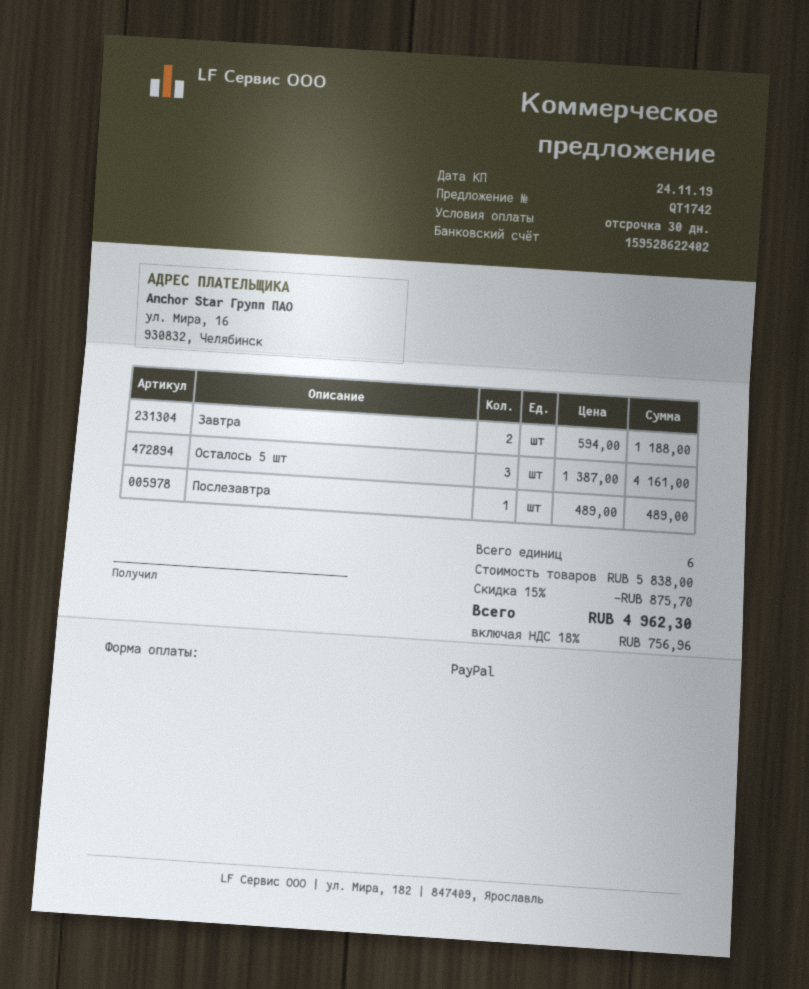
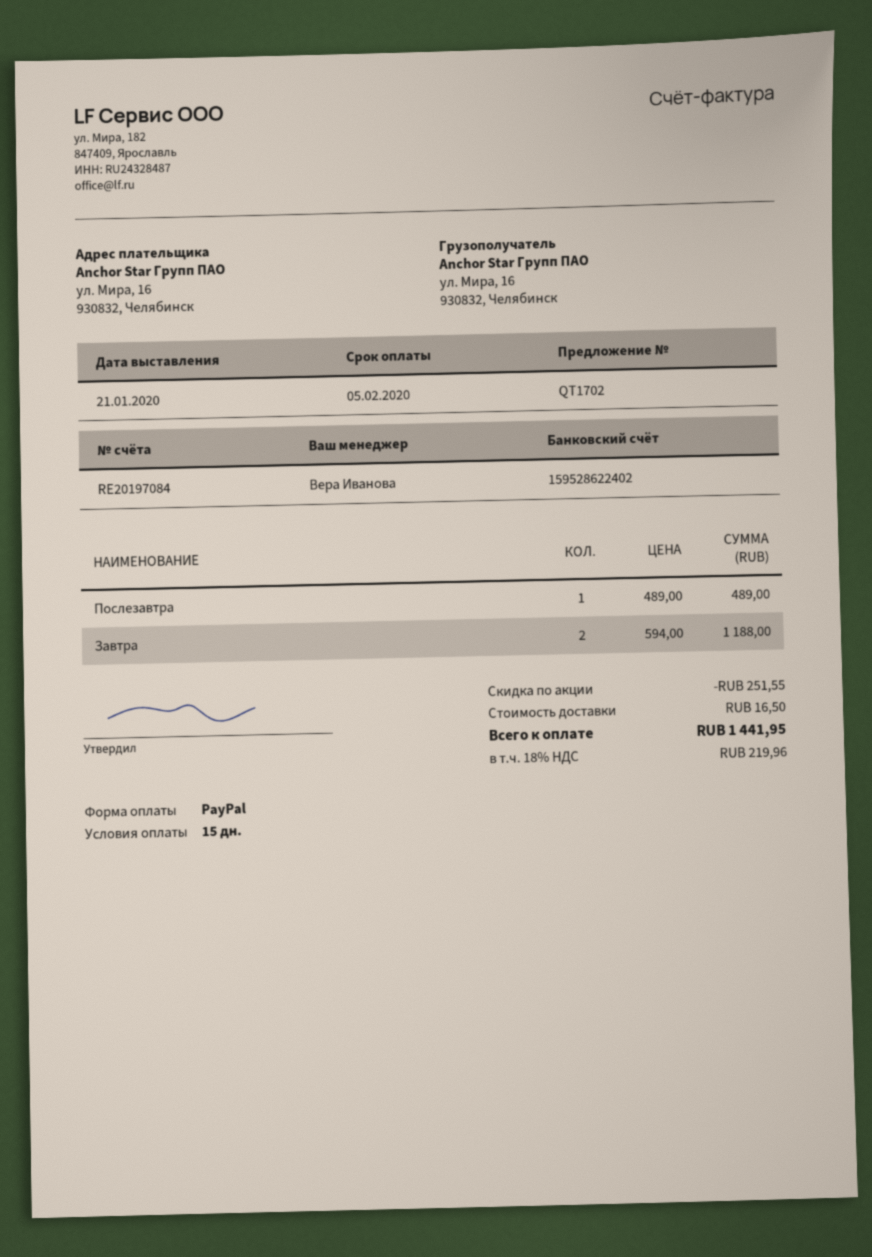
quote number: QT1742 -> QT1702
payment terms: 30 days -> 15 days
Осталось 5 шт: 3 x 1387.00 = 4161.00 -> none
discount: 875.70 -> 251.55
shipping: none -> 16.50
tax: 18% = 756.96 -> 18% = 219.96
total: 4962.30 -> 1441.95

